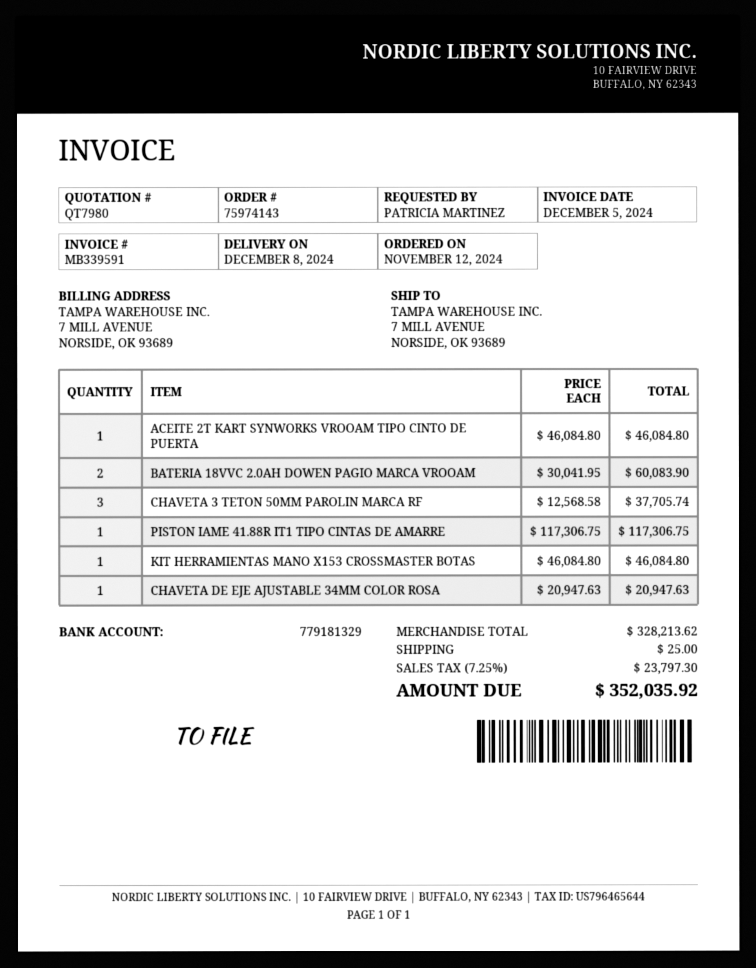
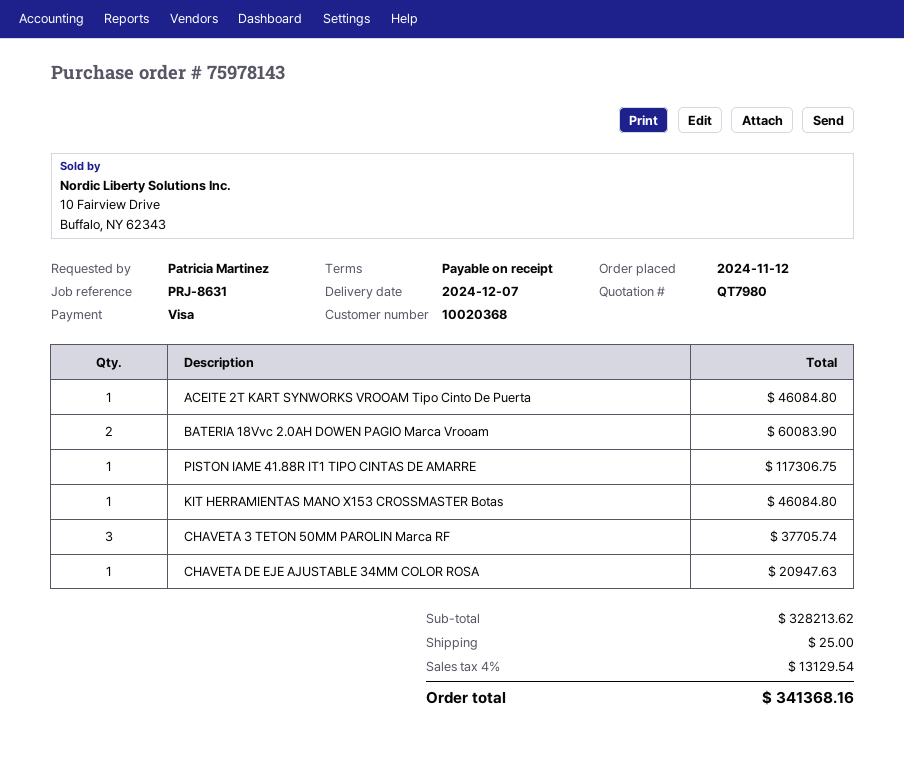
order number: 75974143 -> 75978143
delivery date: 2024-12-08 -> 2024-12-07
tax: 7.25% = 23797.30 -> 4% = 13129.54
total: 352035.92 -> 341368.16

